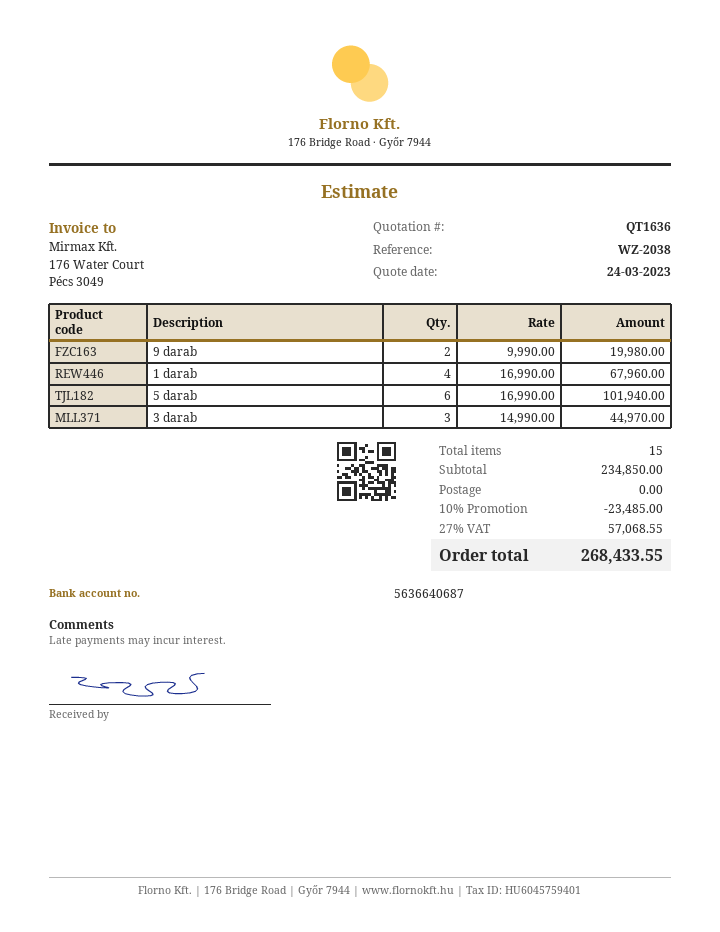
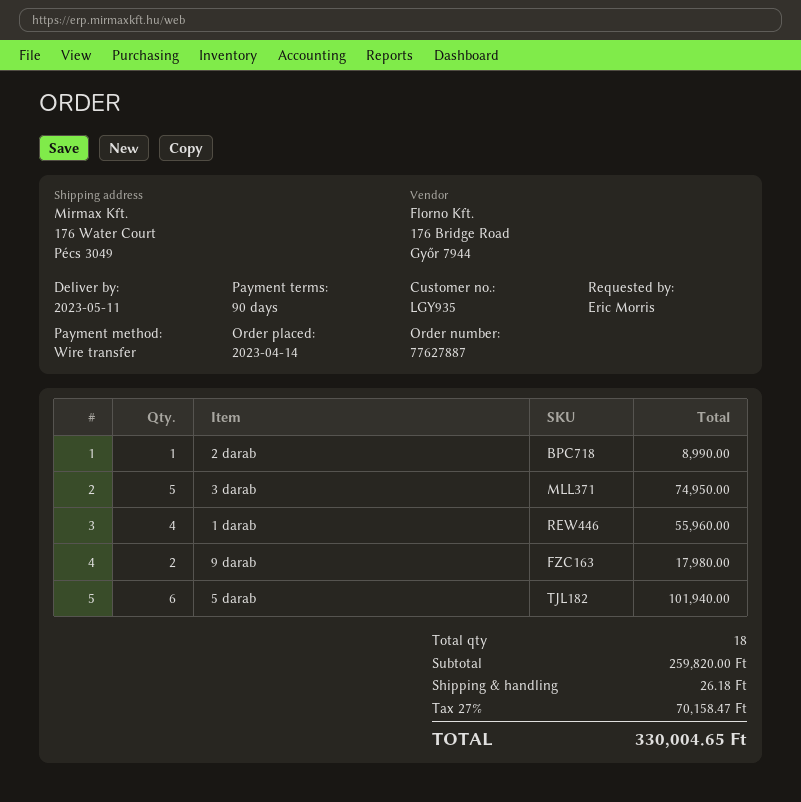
9 darab: 2 for 19980.00 -> 2 for 17980.00
1 darab: 4 for 67960.00 -> 4 for 55960.00
3 darab: 3 for 44970.00 -> 5 for 74950.00
2 darab: none -> 1 for 8990.00
total quantity: 15 -> 18
subtotal: 234850.00 -> 259820.00
discount: 10% = 23485.00 -> none
shipping: 0.00 -> 26.18
tax: 27% = 57068.55 -> 27% = 70158.47
total: 268433.55 -> 330004.65

